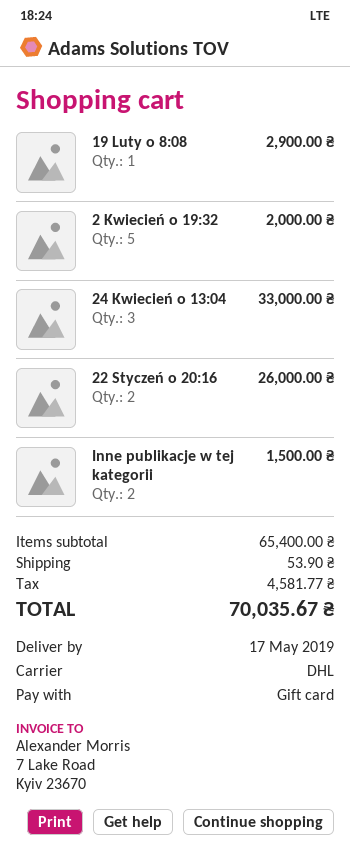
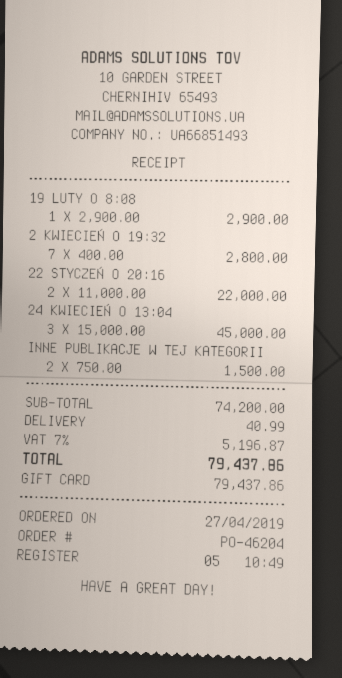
2 Kwiecień o 19:32: 5 for 2000.00 -> 7 for 2800.00
24 Kwiecień o 13:04: 3 for 33000.00 -> 3 for 45000.00
22 Styczeń o 20:16: 2 for 26000.00 -> 2 for 22000.00
subtotal: 65400.00 -> 74200.00
shipping: 53.90 -> 40.99
tax: 4581.77 -> 5196.87
total: 70035.67 -> 79437.86

